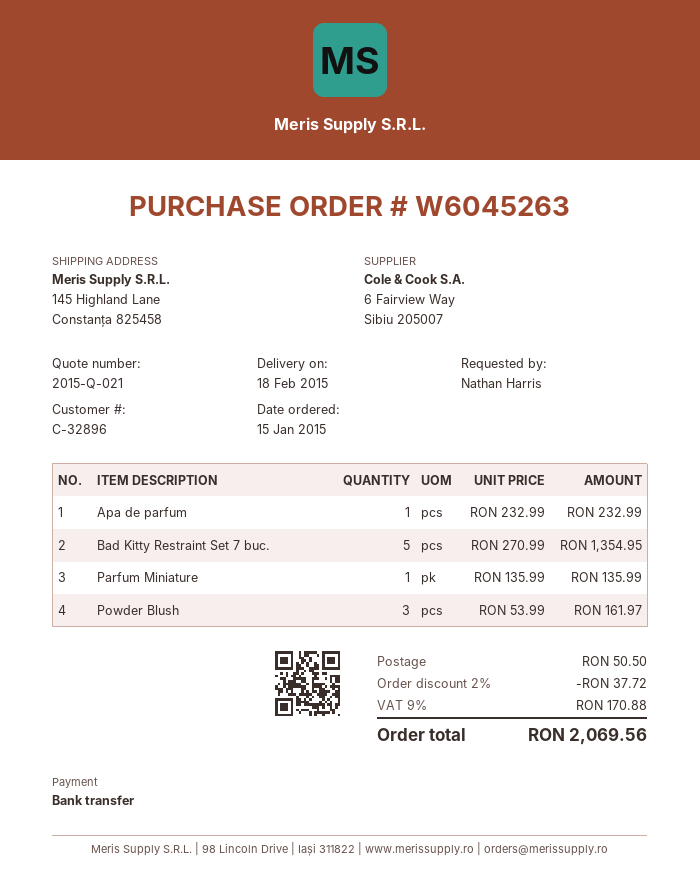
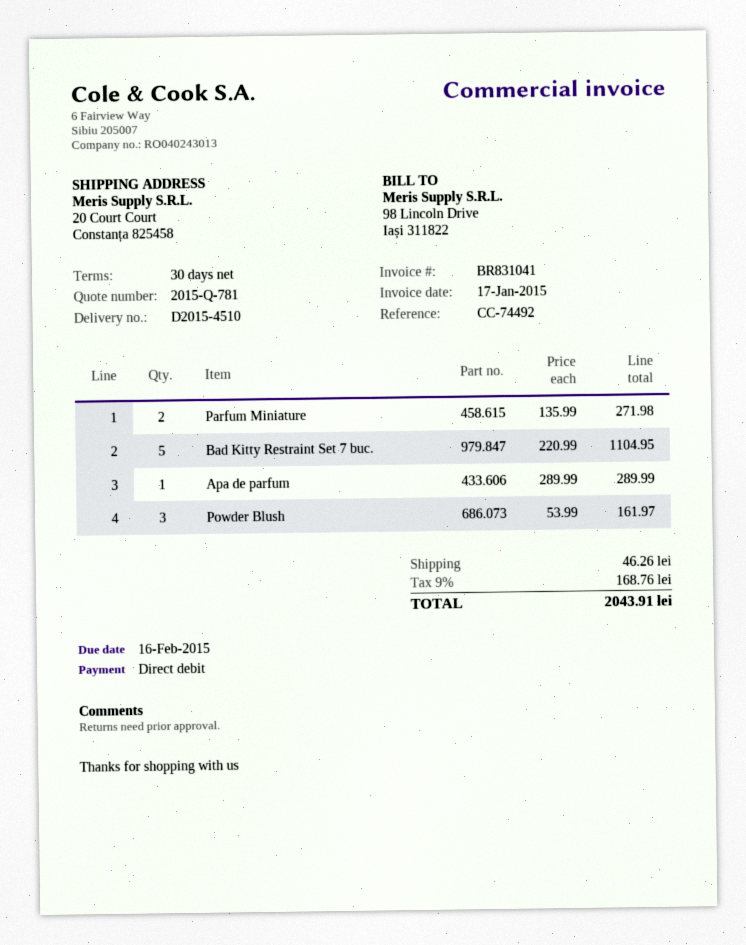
quote number: 2015-Q-021 -> 2015-Q-781
payment method: bank transfer -> direct debit
ship to: 145 Highland Lane, Constanța 825458 -> 20 Court Court, Constanța 825458
Apa de parfum: 1 x 232.99 = 232.99 -> 1 x 289.99 = 289.99
Bad Kitty Restraint Set 7 buc.: 5 x 270.99 = 1354.95 -> 5 x 220.99 = 1104.95
Parfum Miniature: 1 x 135.99 = 135.99 -> 2 x 135.99 = 271.98
discount: 2% = 37.72 -> none
shipping: 50.50 -> 46.26
tax: 9% = 170.88 -> 9% = 168.76
total: 2069.56 -> 2043.91

